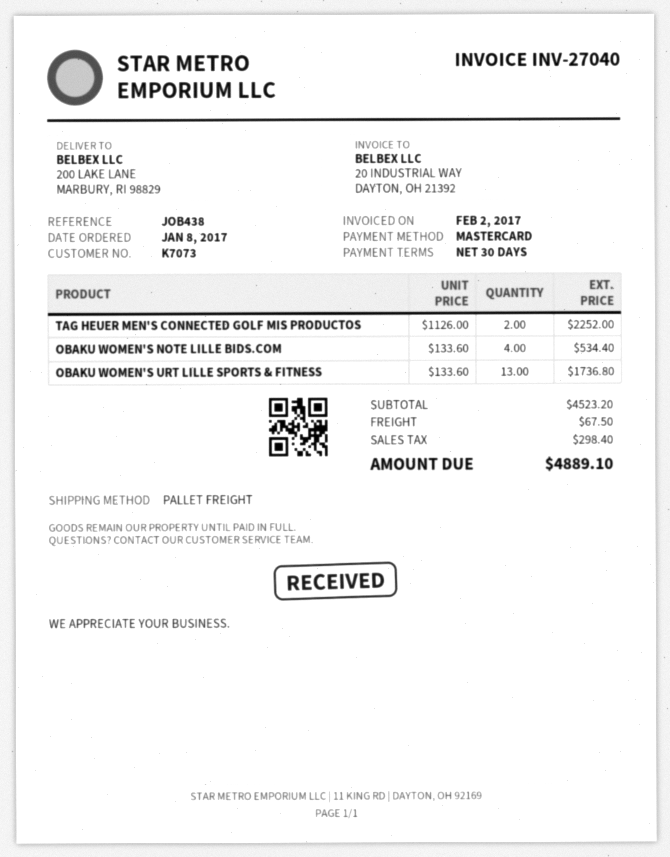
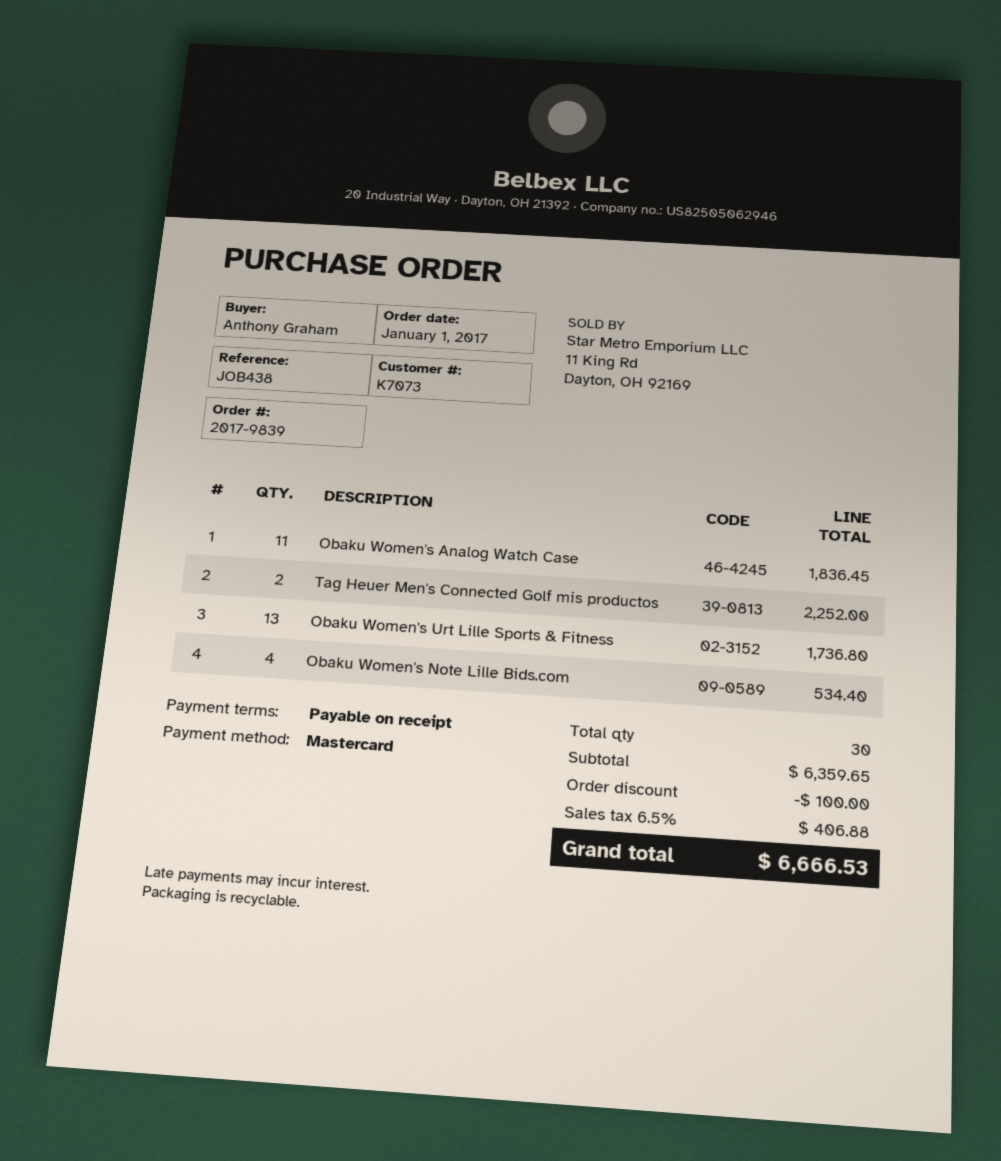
order date: 2017-01-08 -> 2017-01-01
payment terms: 30 days -> on receipt
Obaku Women's Analog Watch Case: none -> 11 for 1836.45
subtotal: 4523.20 -> 6359.65
discount: none -> 100.00
shipping: 67.50 -> none
tax: 298.40 -> 406.88
total: 4889.10 -> 6666.53

